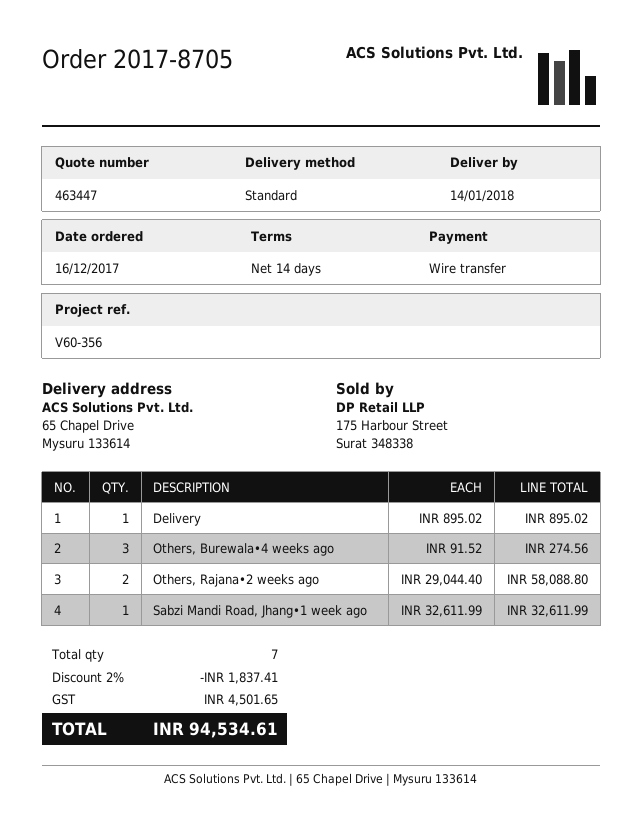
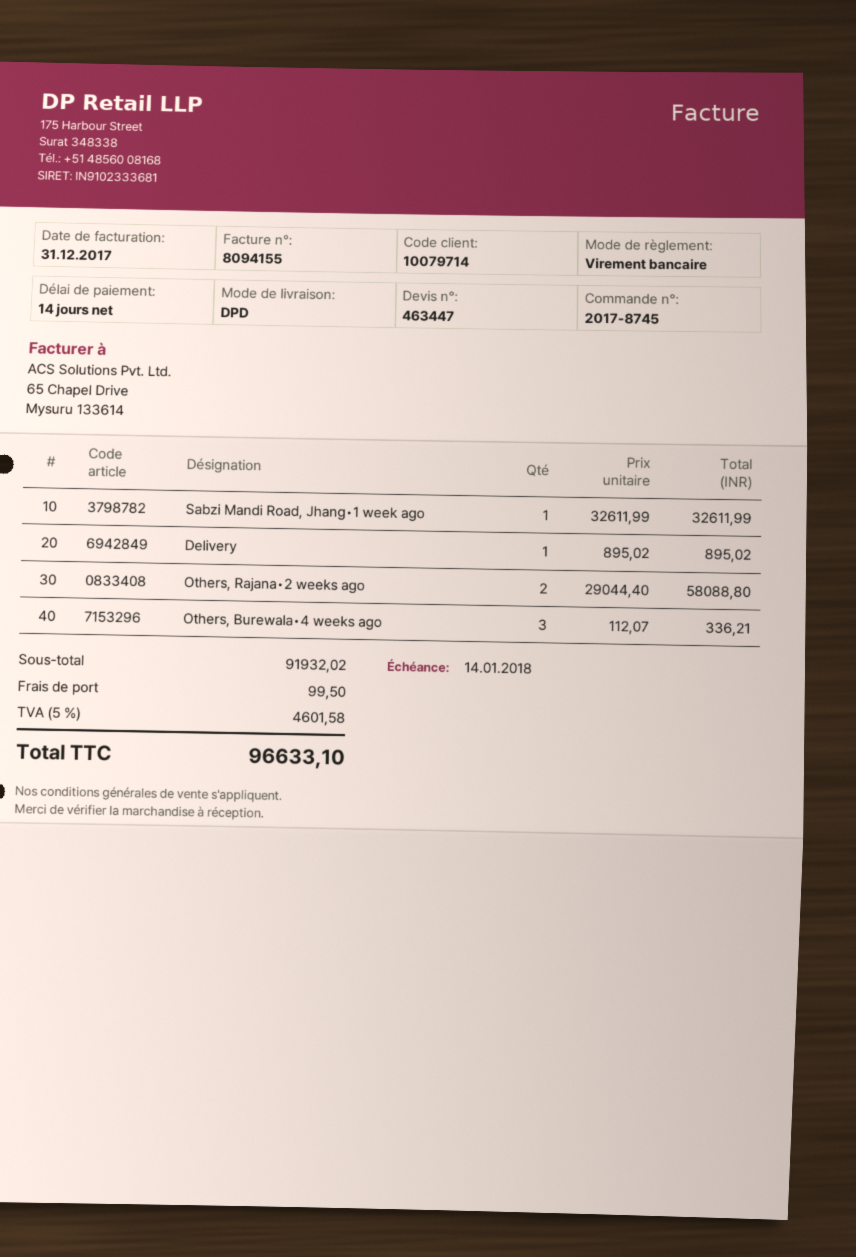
order number: 2017-8705 -> 2017-8745
shipping method: standard -> DPD
Others, Burewala•4 weeks ago: 3 x 91.52 = 274.56 -> 3 x 112.07 = 336.21
discount: 2% = 1837.41 -> none
shipping: none -> 99.50
tax: 4501.65 -> 4601.58
total: 94534.61 -> 96633.10

